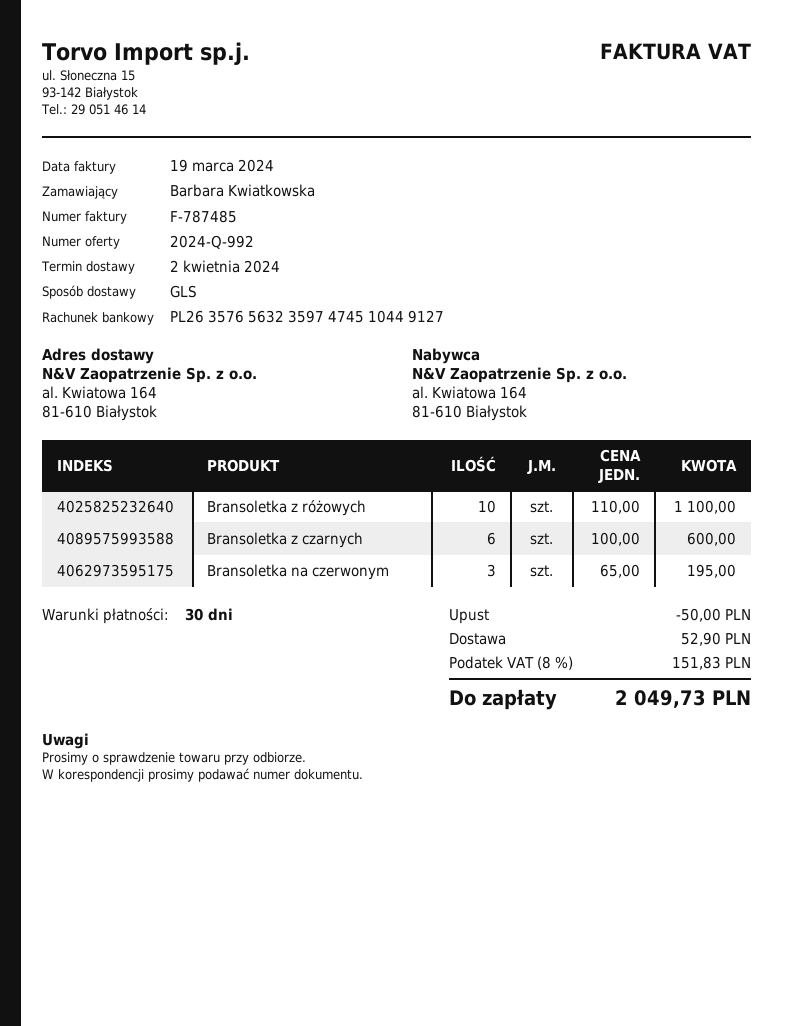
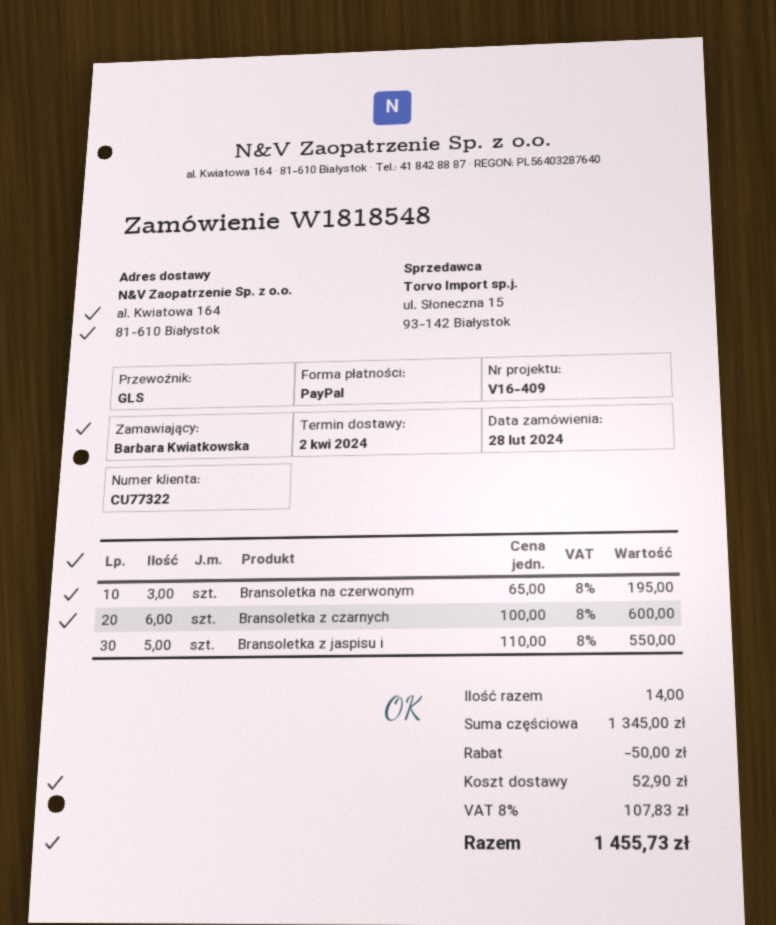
Bransoletka z różowych: 10 x 110.00 = 1100.00 -> none
Bransoletka z jaspisu i: none -> 5 x 110.00 = 550.00
tax: 8% = 151.83 -> 8% = 107.83
total: 2049.73 -> 1455.73

